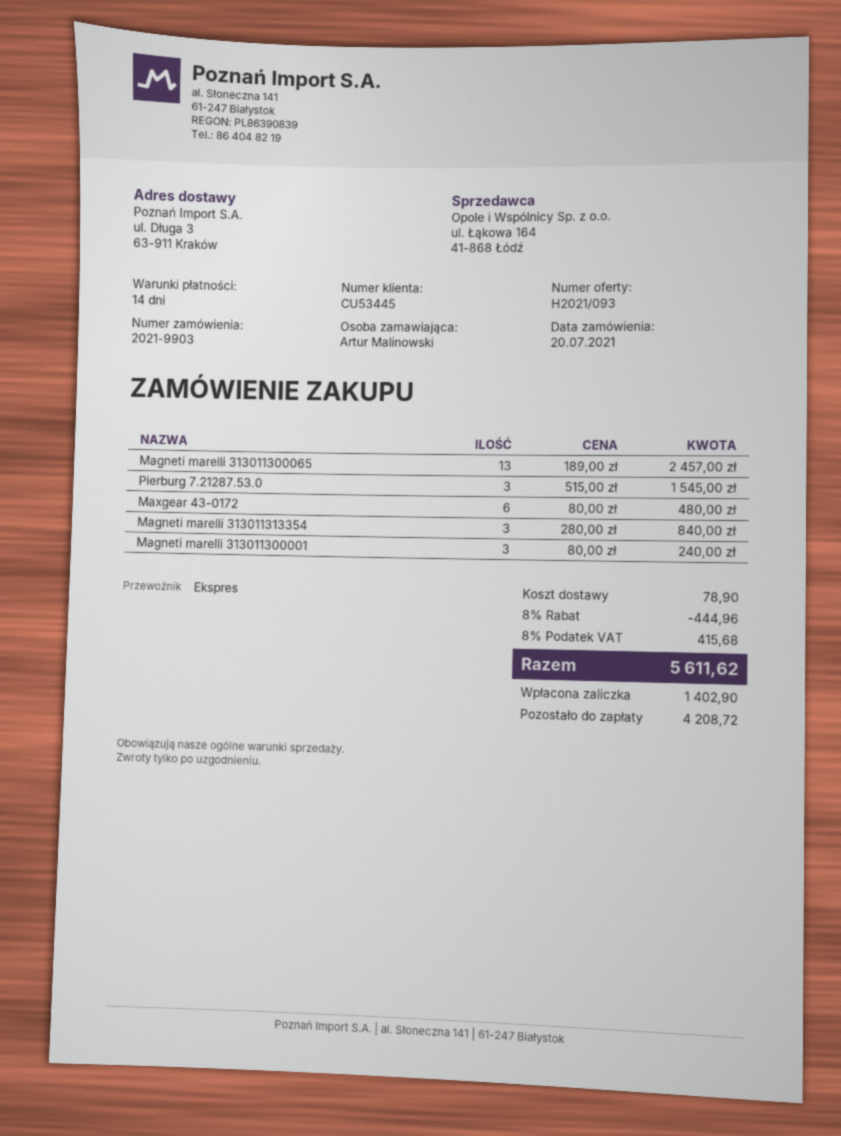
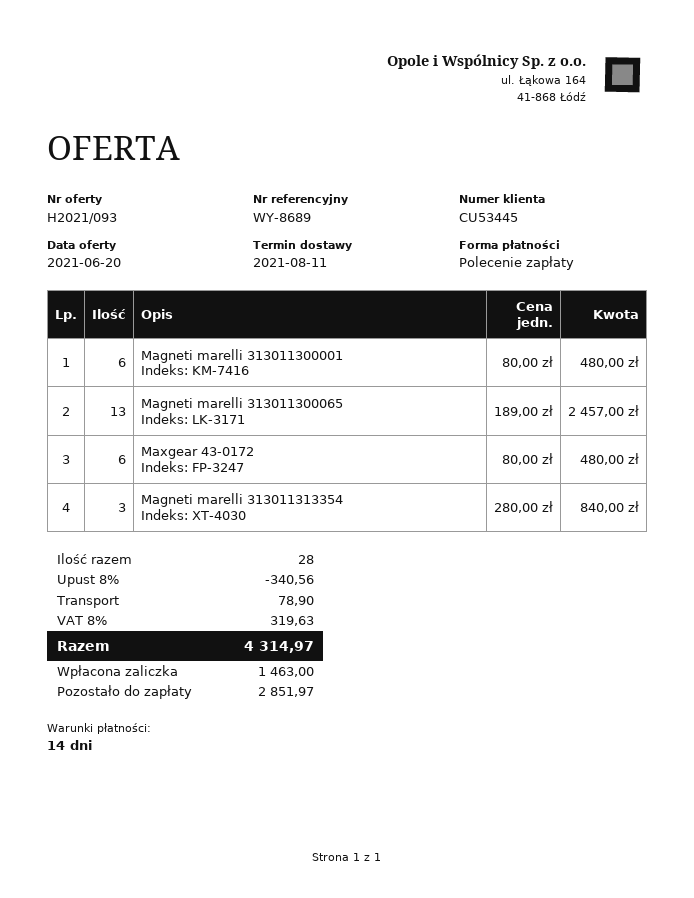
Pierburg 7.21287.53.0: 3 x 515.00 = 1545.00 -> none
Magneti marelli 313011300001: 3 x 80.00 = 240.00 -> 6 x 80.00 = 480.00
discount: 8% = 444.96 -> 8% = 340.56
tax: 8% = 415.68 -> 8% = 319.63
total: 5611.62 -> 4314.97
deposit: 1402.90 -> 1463.00
balance: 4208.72 -> 2851.97

